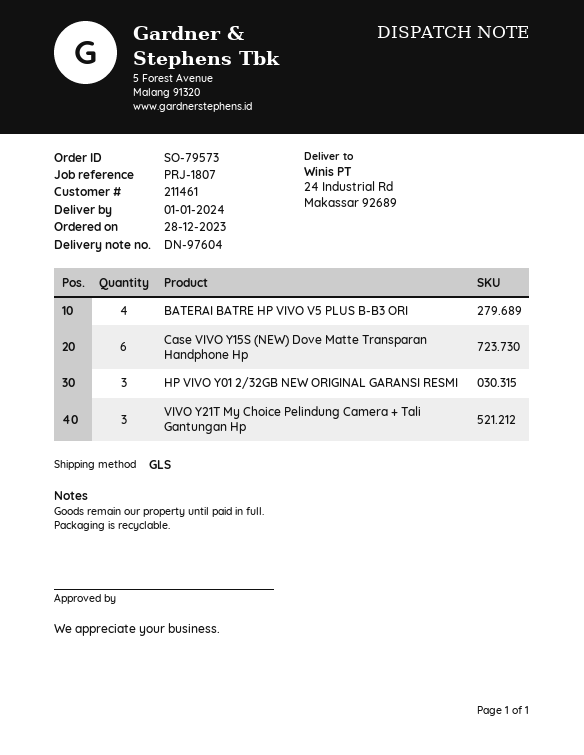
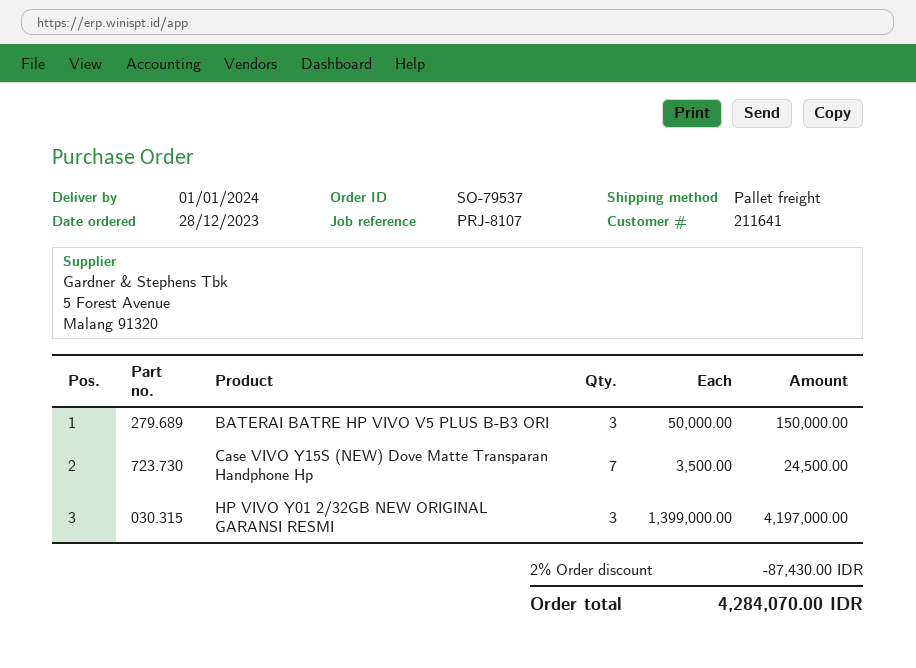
order number: SO-79573 -> SO-79537
customer number: 211461 -> 211641
reference: PRJ-1807 -> PRJ-8107
shipping method: GLS -> pallet freight
BATERAI BATRE HP VIVO V5 PLUS B-B3 ORI: 4 -> 3
Case VIVO Y15S (NEW) Dove Matte Transparan Handphone Hp: 6 -> 7
VIVO Y21T My Choice Pelindung Camera + Tali Gantungan Hp: 3 -> none

